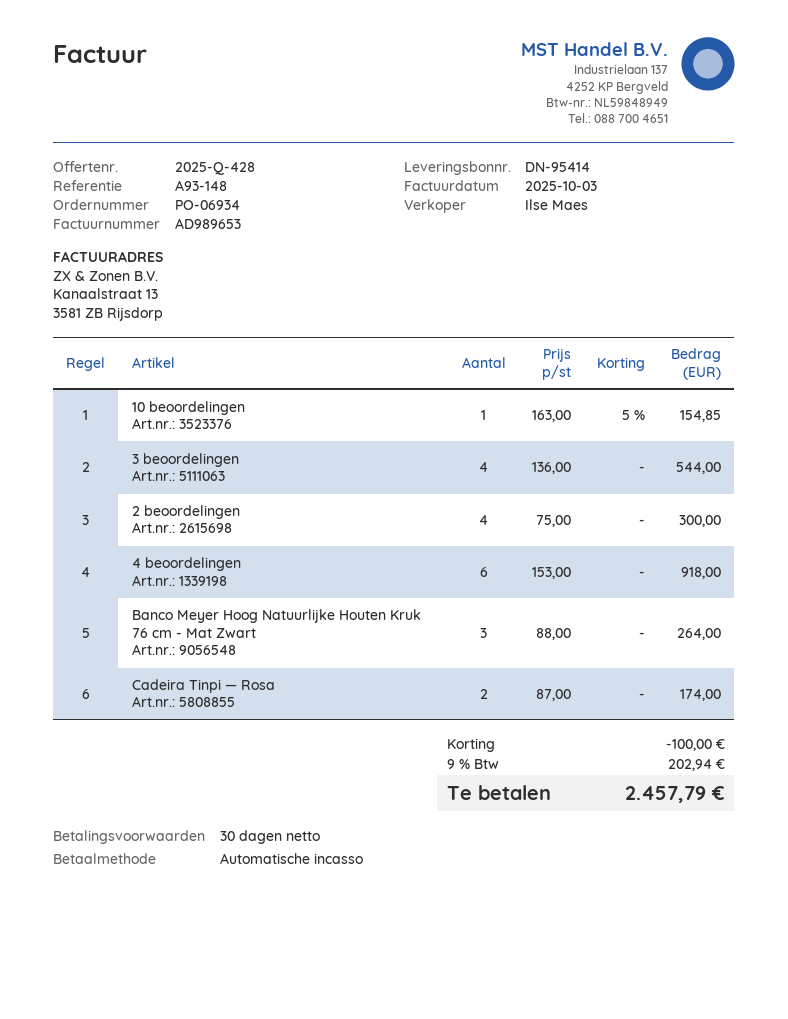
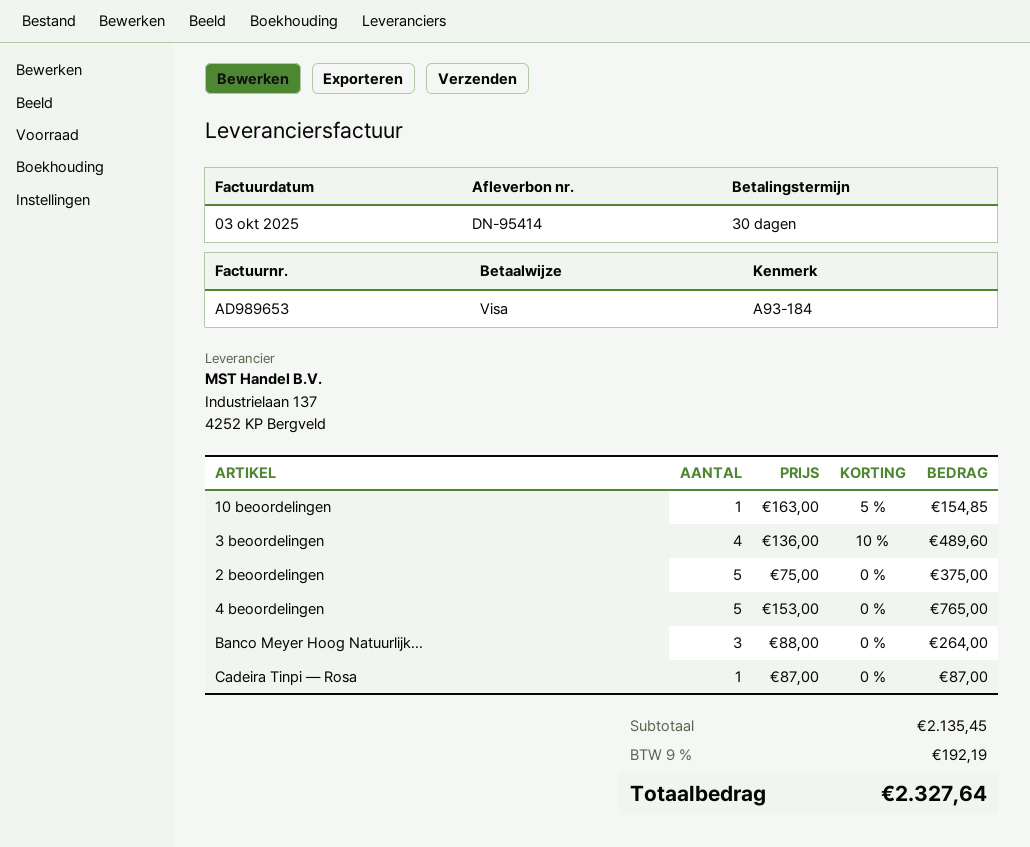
reference: A93-148 -> A93-184
payment method: direct debit -> Visa
3 beoordelingen: 4 x 136.00 = 544.00 -> 4 x 136.00 - 10% = 489.60
2 beoordelingen: 4 x 75.00 = 300.00 -> 5 x 75.00 = 375.00
4 beoordelingen: 6 x 153.00 = 918.00 -> 5 x 153.00 = 765.00
Cadeira Tinpi — Rosa: 2 x 87.00 = 174.00 -> 1 x 87.00 = 87.00
discount: 100.00 -> none
tax: 9% = 202.94 -> 9% = 192.19
total: 2457.79 -> 2327.64

